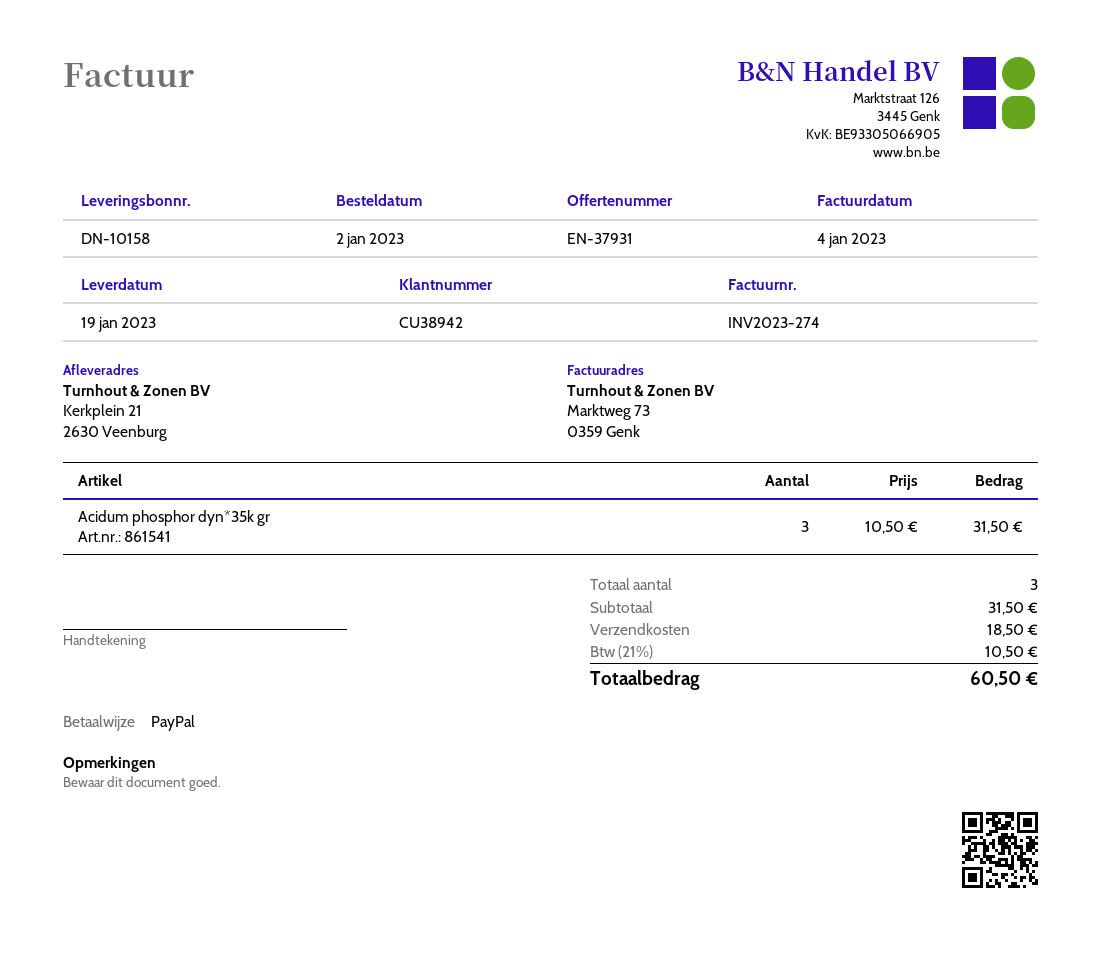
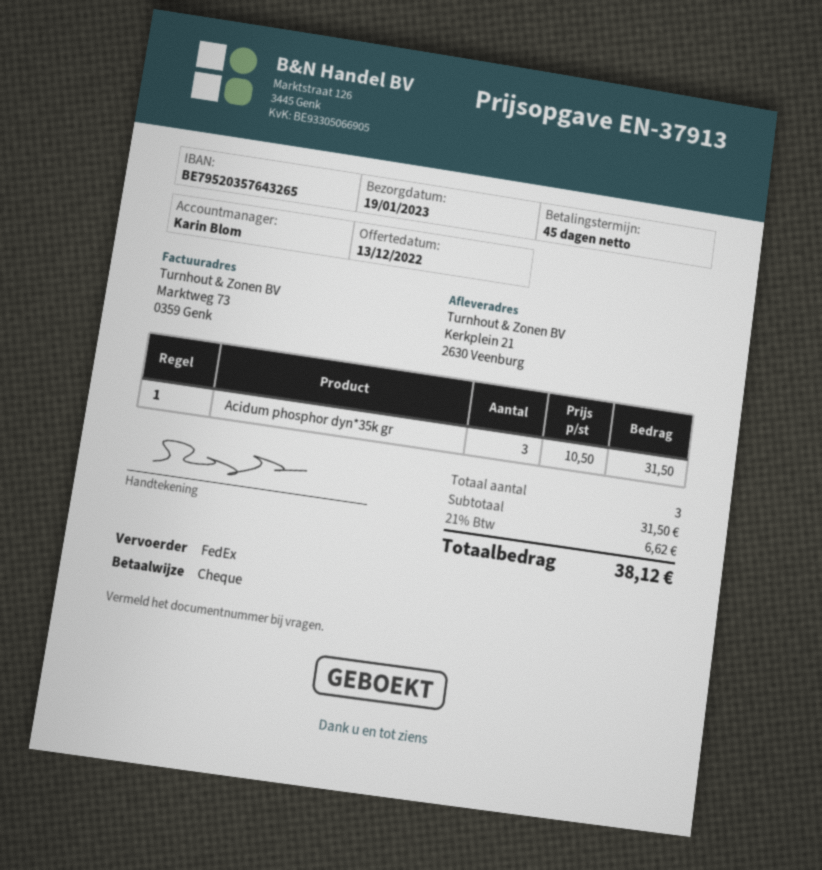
quote number: EN-37931 -> EN-37913
payment method: PayPal -> cheque
shipping: 18.50 -> none
tax: 21% = 10.50 -> 21% = 6.62
total: 60.50 -> 38.12

